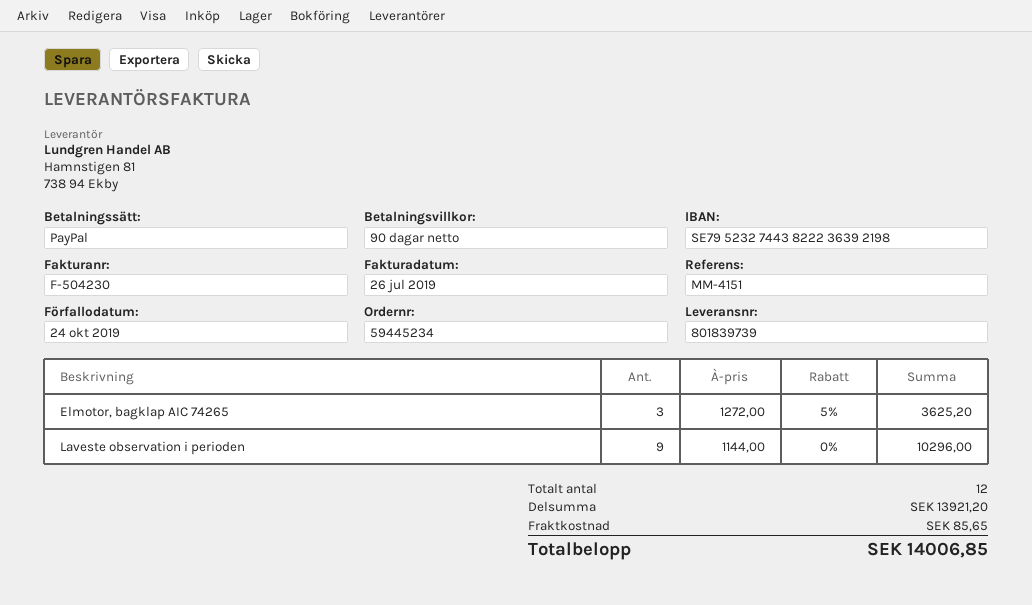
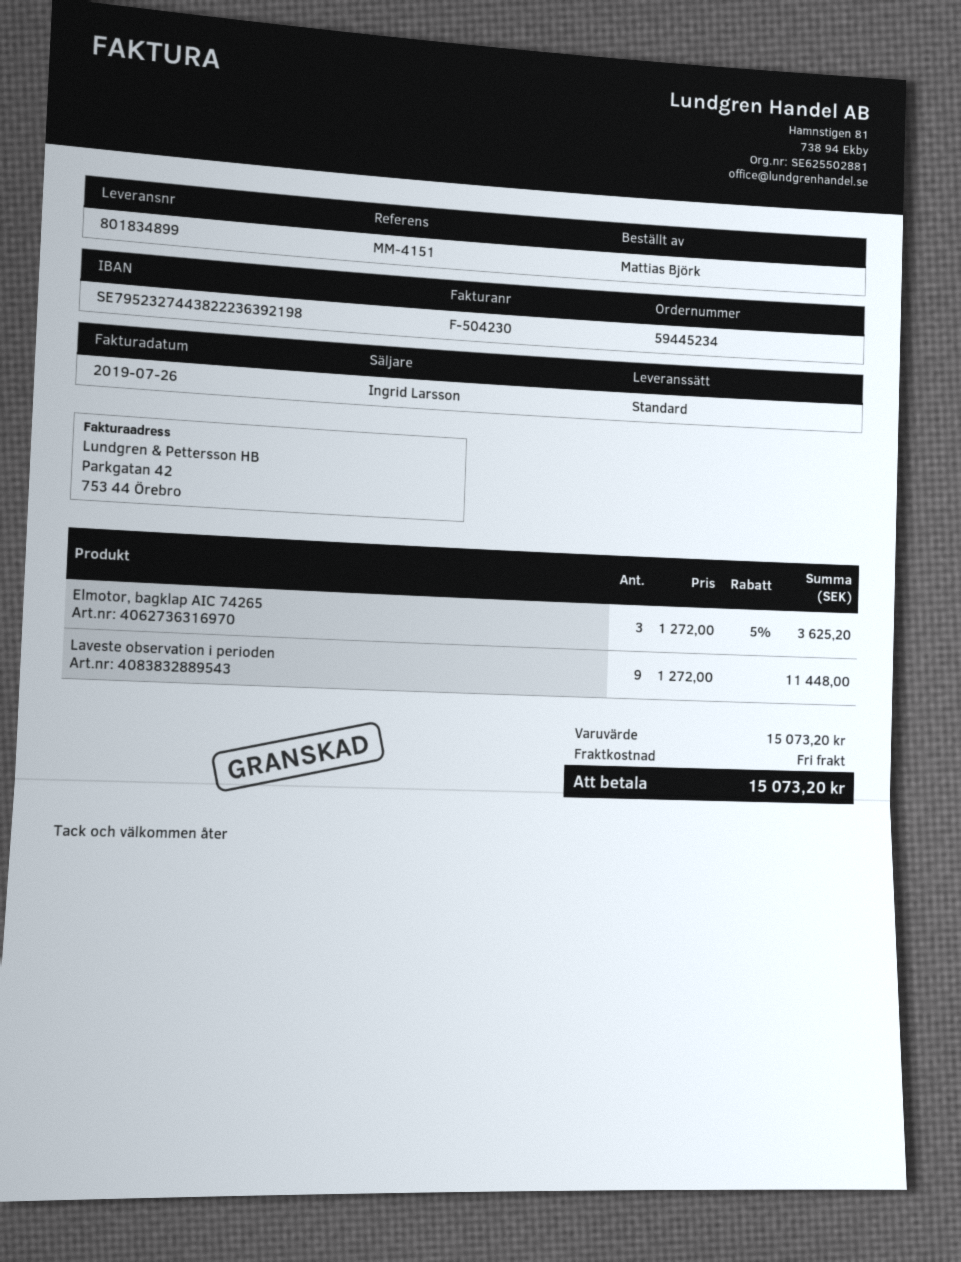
delivery note number: 801839739 -> 801834899
Laveste observation i perioden: 9 x 1144.00 = 10296.00 -> 9 x 1272.00 = 11448.00
subtotal: 13921.20 -> 15073.20
shipping: 85.65 -> 0.00
total: 14006.85 -> 15073.20

